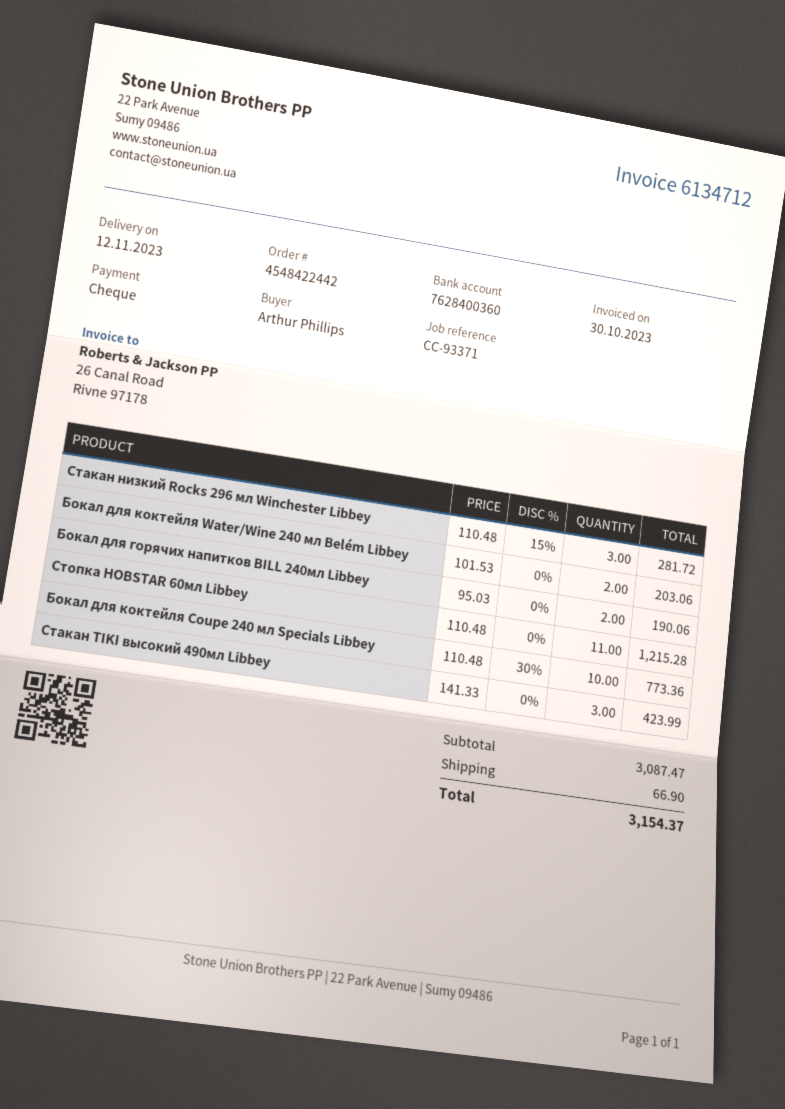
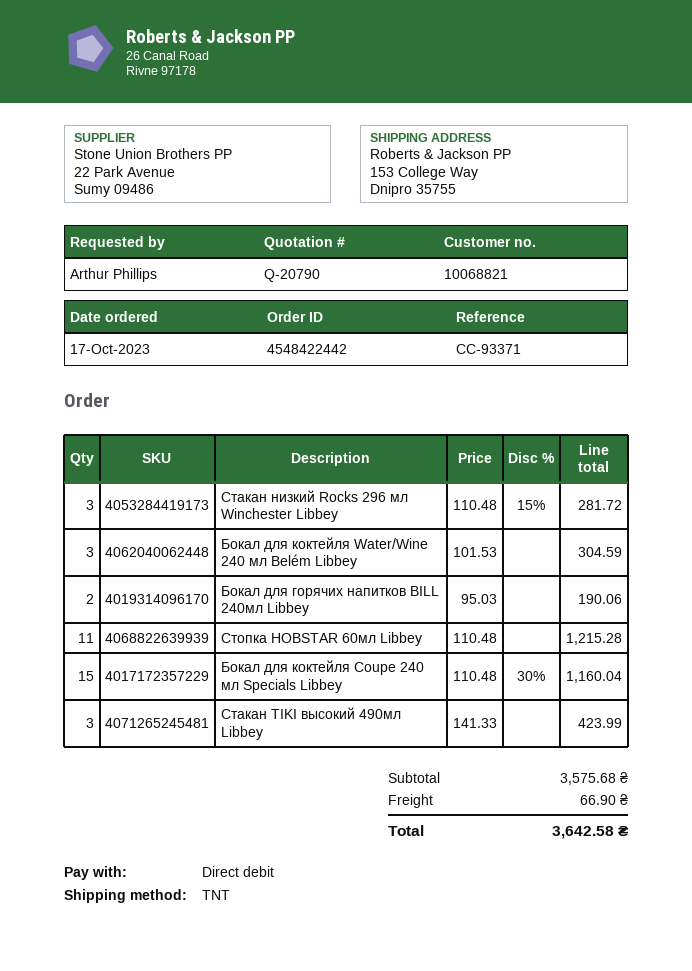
payment method: cheque -> direct debit
Бокал для коктейля Water/Wine 240 мл Belém Libbey: 2 x 101.53 = 203.06 -> 3 x 101.53 = 304.59
Бокал для коктейля Coupe 240 мл Specials Libbey: 10 x 110.48 - 30% = 773.36 -> 15 x 110.48 - 30% = 1160.04
subtotal: 3087.47 -> 3575.68
total: 3154.37 -> 3642.58

